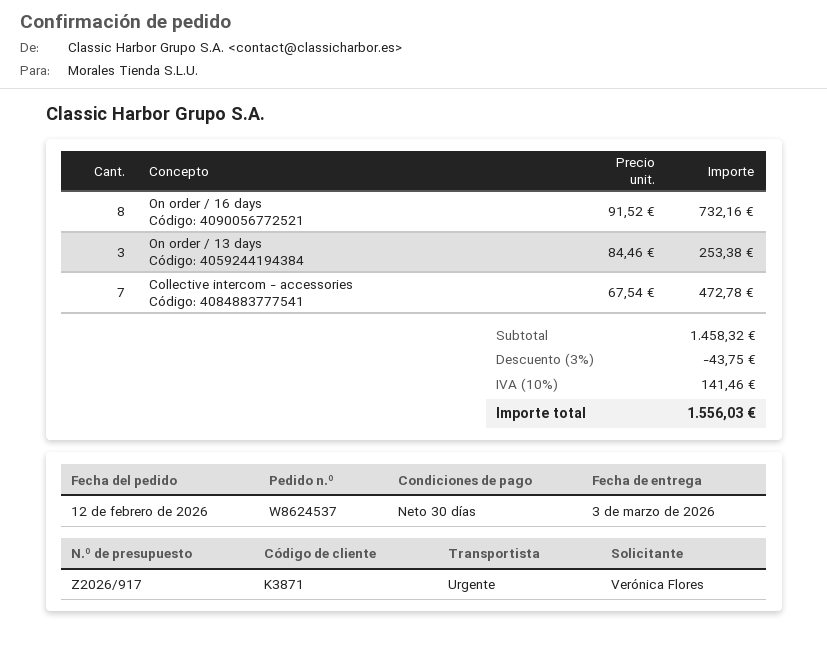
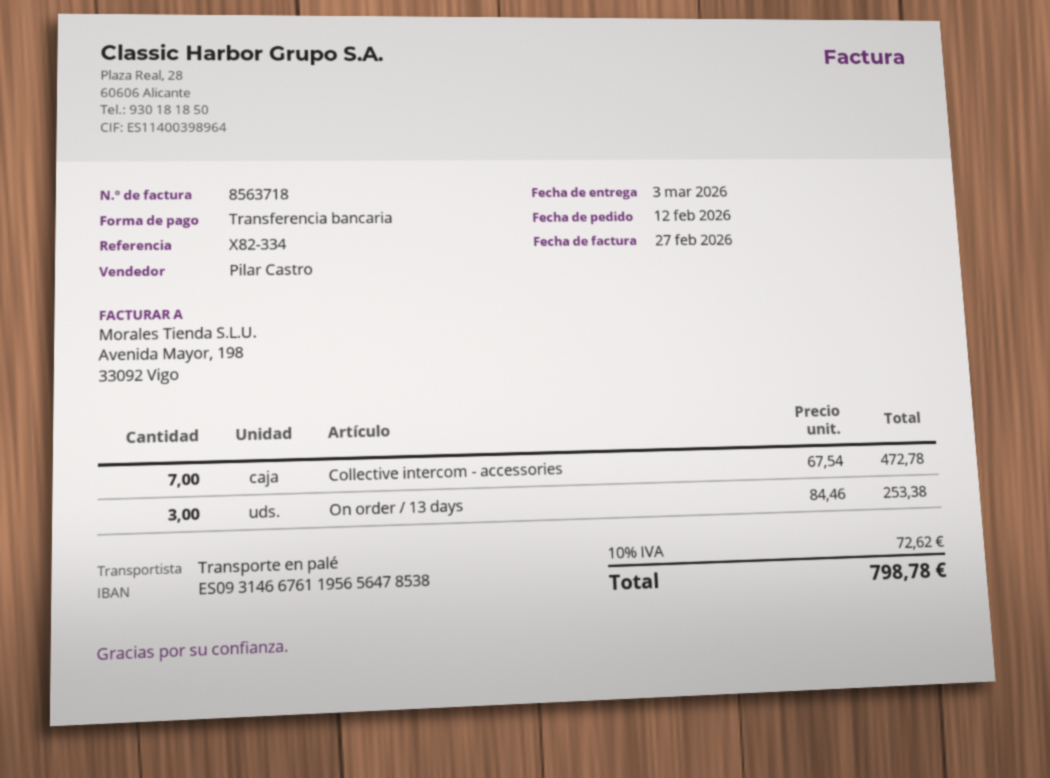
shipping method: express -> pallet freight
On order / 16 days: 8 x 91.52 = 732.16 -> none
discount: 3% = 43.75 -> none
tax: 10% = 141.46 -> 10% = 72.62
total: 1556.03 -> 798.78

